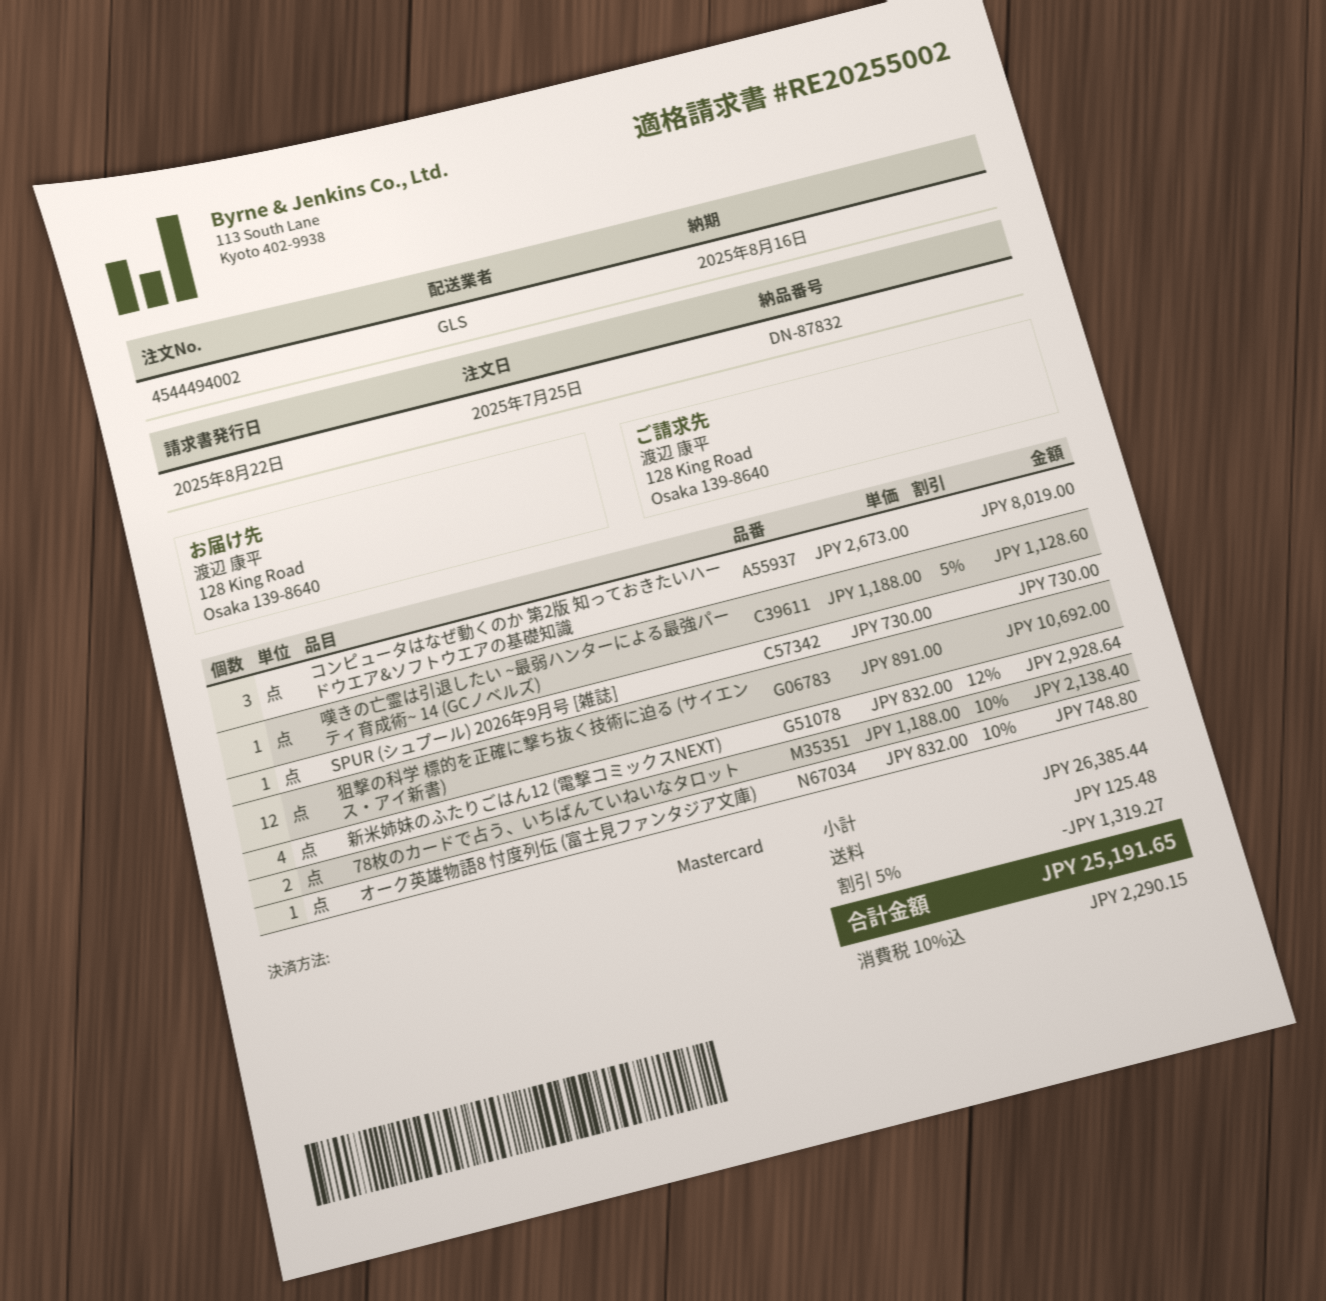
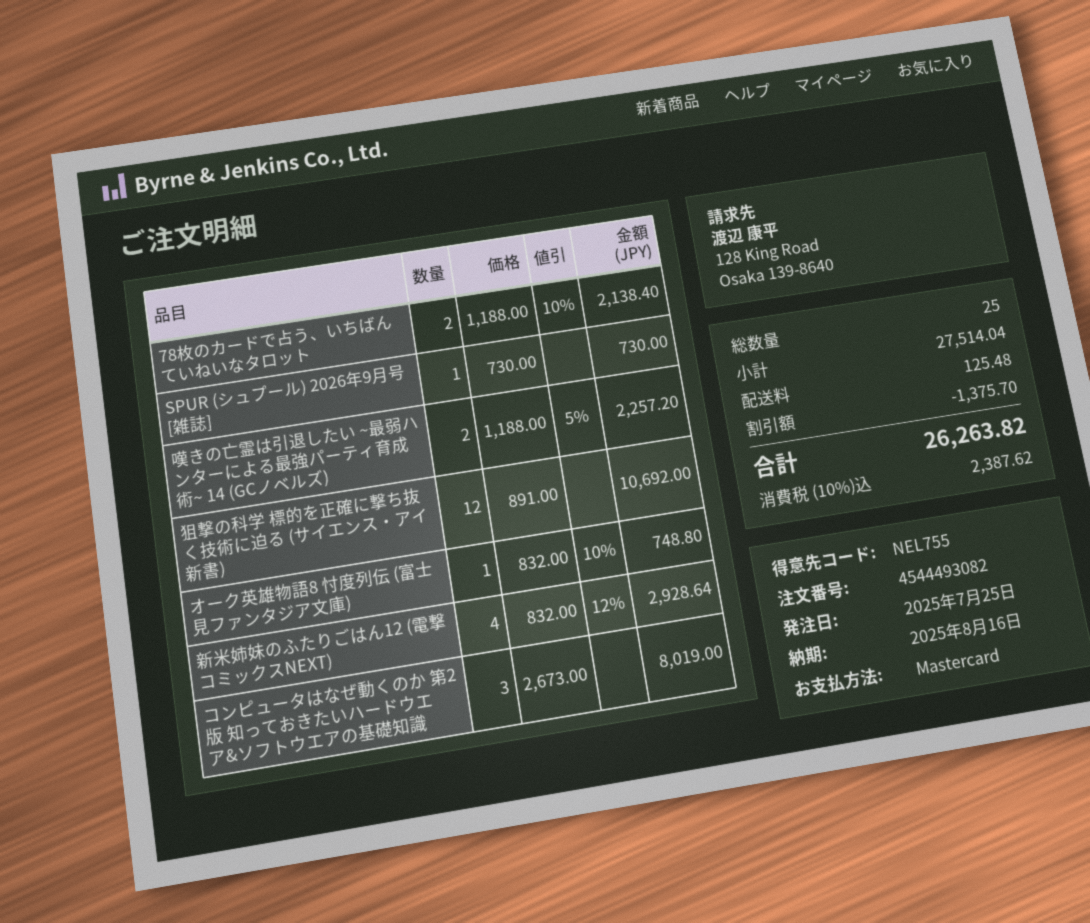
order number: 4544494002 -> 4544493082
嘆きの亡霊は引退したい ~最弱ハンターによる最強パーティ育成術~ 14 (GCノベルズ): 1 x 1188.00 - 5% = 1128.60 -> 2 x 1188.00 - 5% = 2257.20
subtotal: 26385.44 -> 27514.04
discount: 1319.27 -> 1375.70
tax: 10% = 2290.15 -> 10% = 2387.62
total: 25191.65 -> 26263.82

